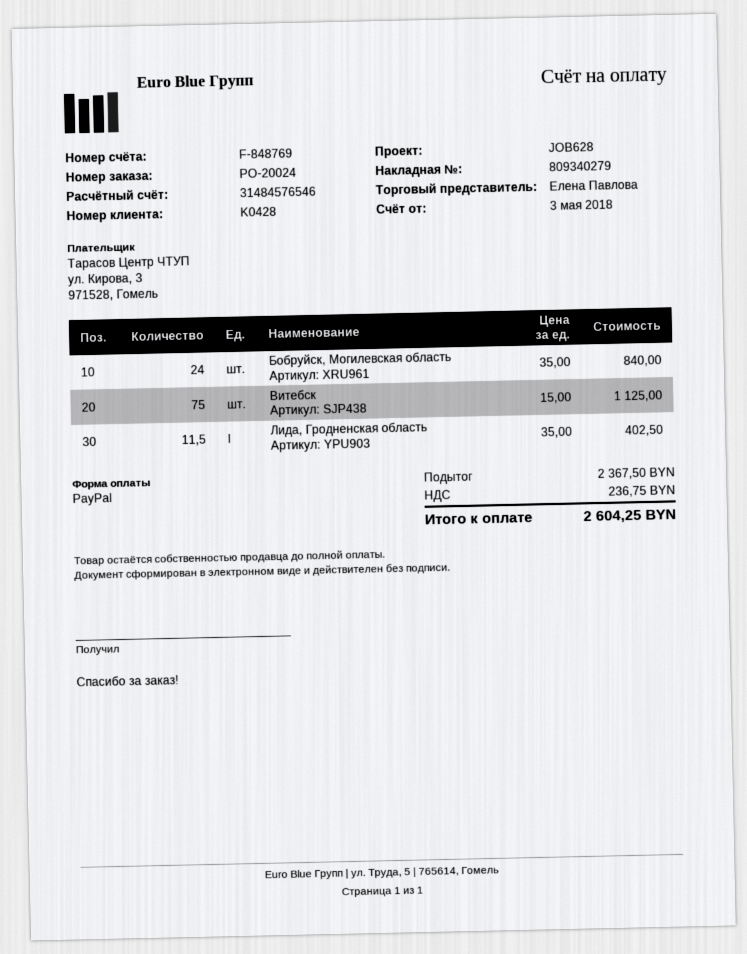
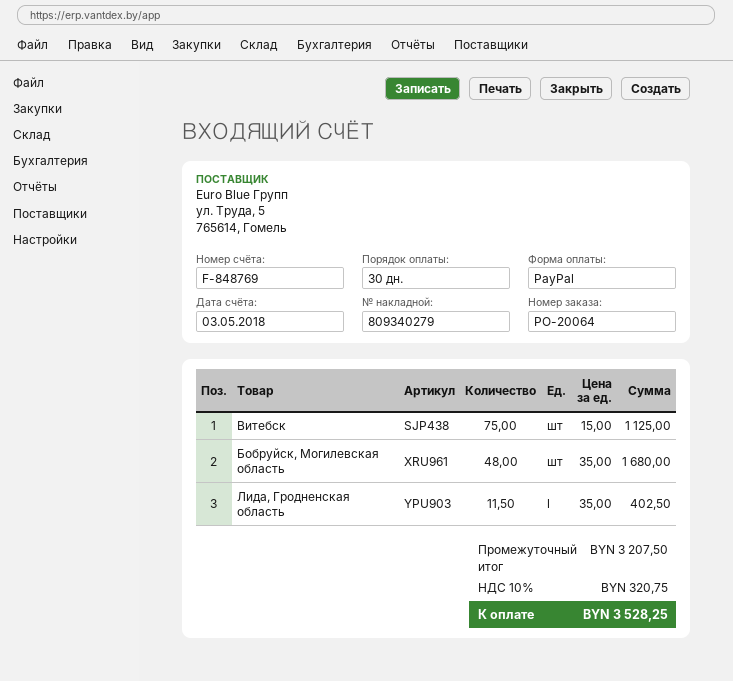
order number: PO-20024 -> PO-20064
Бобруйск, Могилевская область: 24 x 35.00 = 840.00 -> 48 x 35.00 = 1680.00
subtotal: 2367.50 -> 3207.50
tax: 236.75 -> 320.75
total: 2604.25 -> 3528.25

